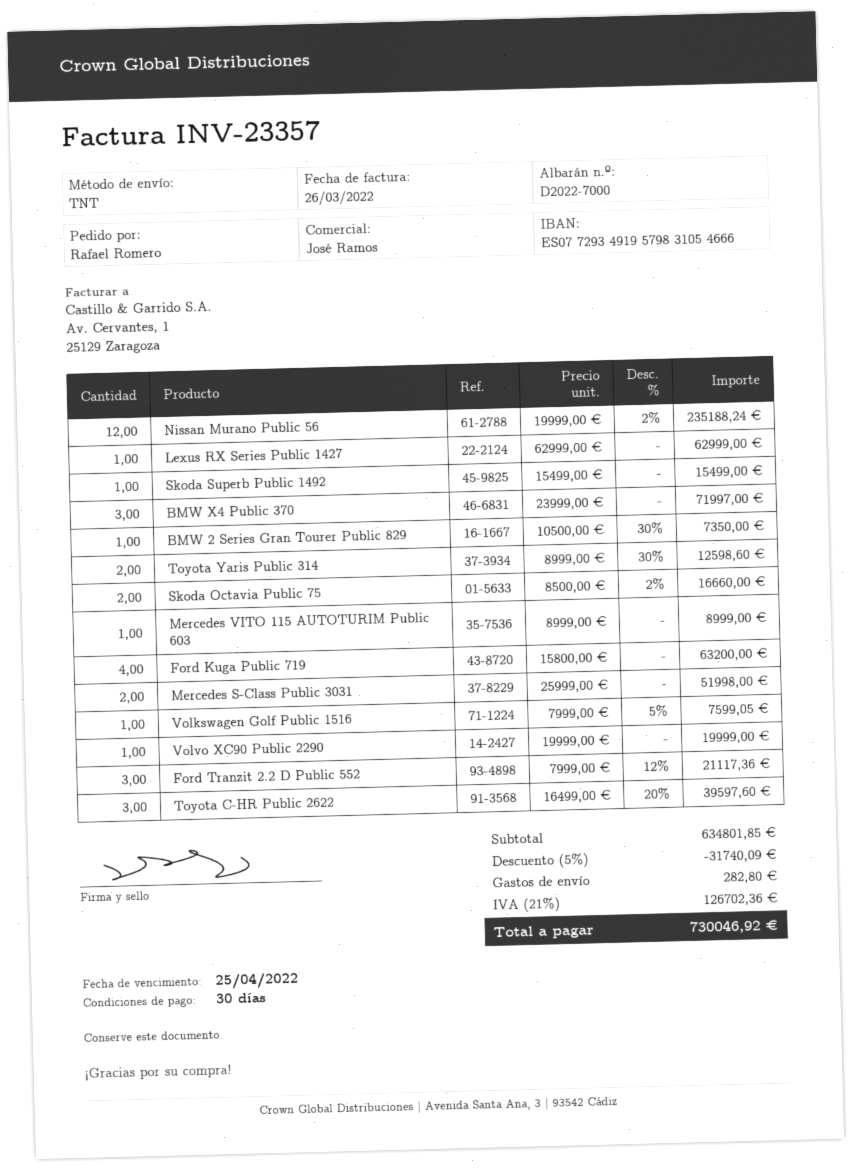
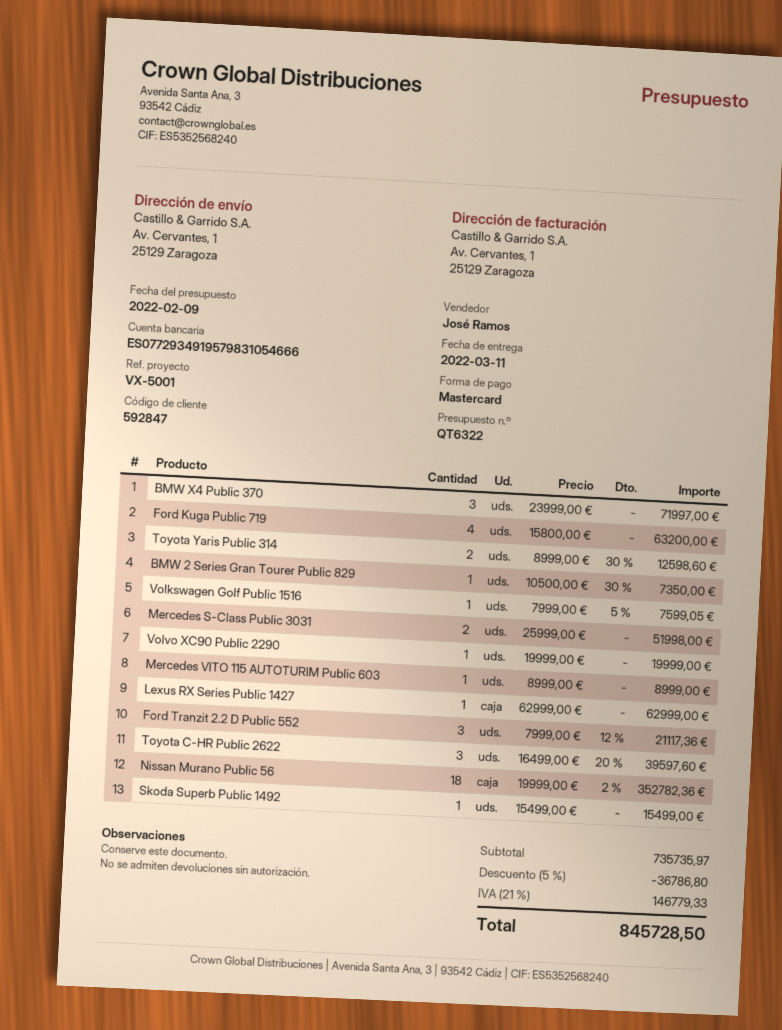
Nissan Murano Public 56: 12 x 19999.00 - 2% = 235188.24 -> 18 x 19999.00 - 2% = 352782.36
Skoda Octavia Public 75: 2 x 8500.00 - 2% = 16660.00 -> none
subtotal: 634801.85 -> 735735.97
discount: 5% = 31740.09 -> 5% = 36786.80
shipping: 282.80 -> none
tax: 21% = 126702.36 -> 21% = 146779.33
total: 730046.92 -> 845728.50

